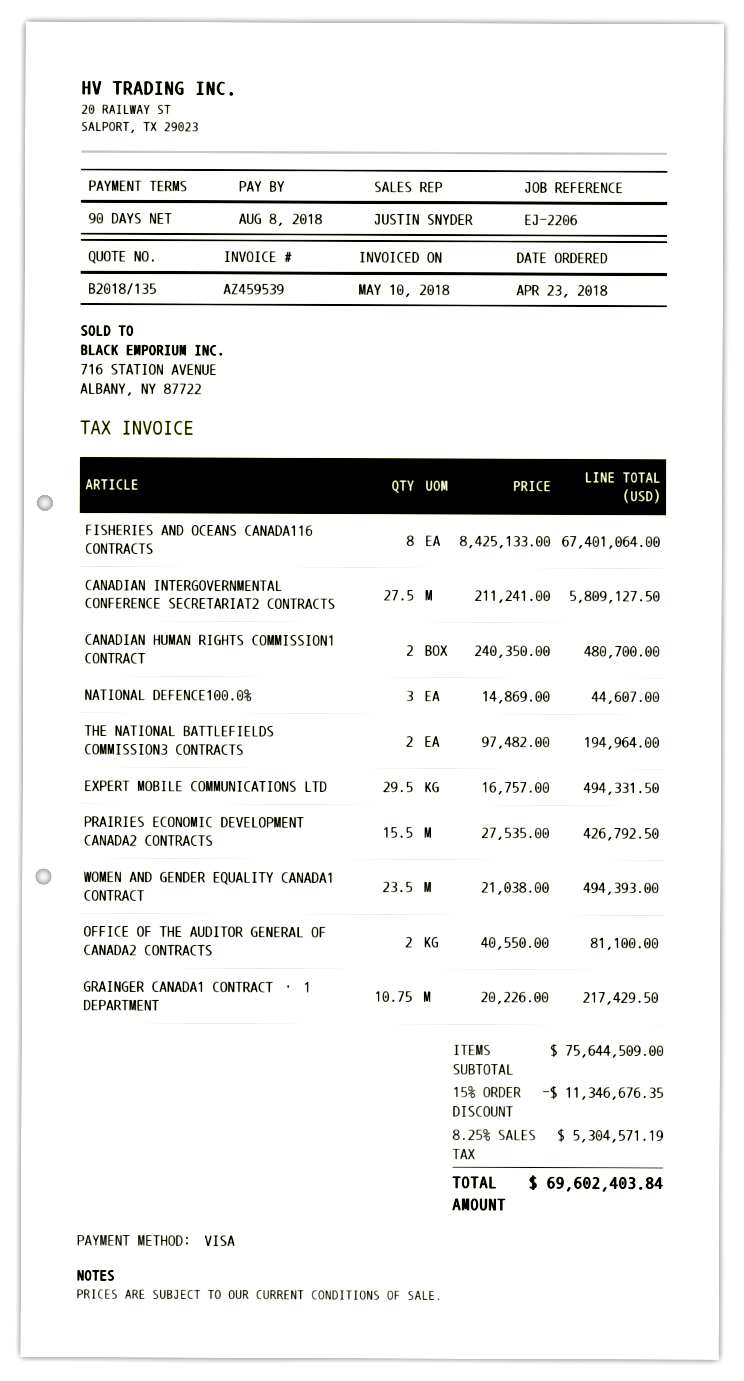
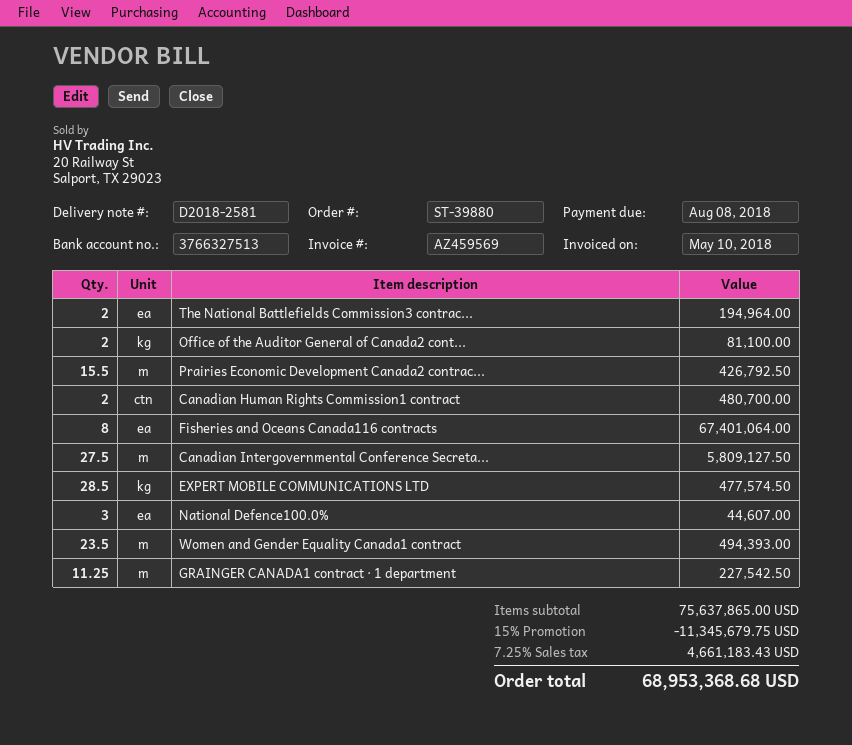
invoice number: AZ459539 -> AZ459569
EXPERT MOBILE COMMUNICATIONS LTD: 29.5 for 494331.50 -> 28.5 for 477574.50
GRAINGER CANADA1 CONTRACT · 1 DEPARTMENT: 10.75 for 217429.50 -> 11.25 for 227542.50
subtotal: 75644509.00 -> 75637865.00
discount: 15% = 11346676.35 -> 15% = 11345679.75
tax: 8.25% = 5304571.19 -> 7.25% = 4661183.43
total: 69602403.84 -> 68953368.68

